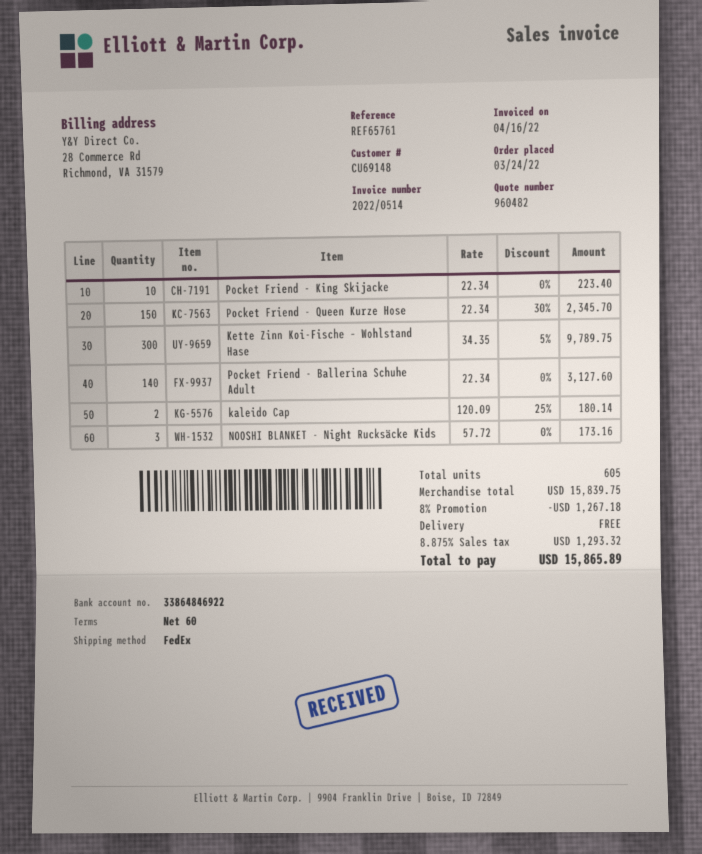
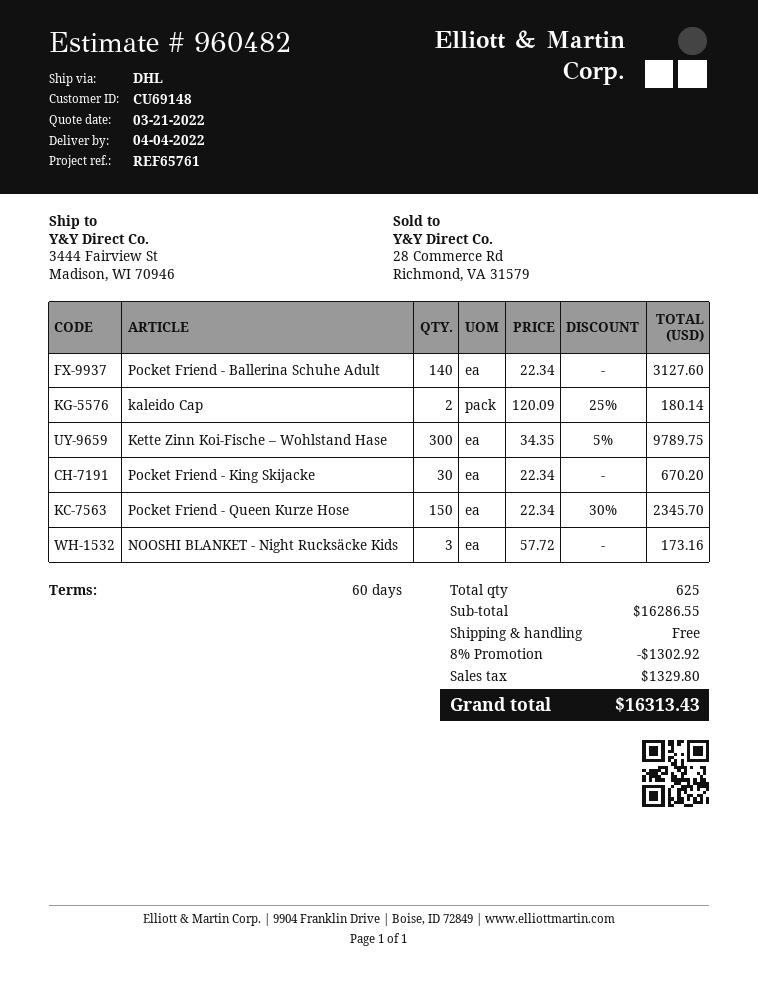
shipping method: FedEx -> DHL
Pocket Friend - King Skijacke: 10 x 22.34 = 223.40 -> 30 x 22.34 = 670.20
total quantity: 605 -> 625
subtotal: 15839.75 -> 16286.55
discount: 8% = 1267.18 -> 8% = 1302.92
tax: 1293.32 -> 1329.80
total: 15865.89 -> 16313.43

